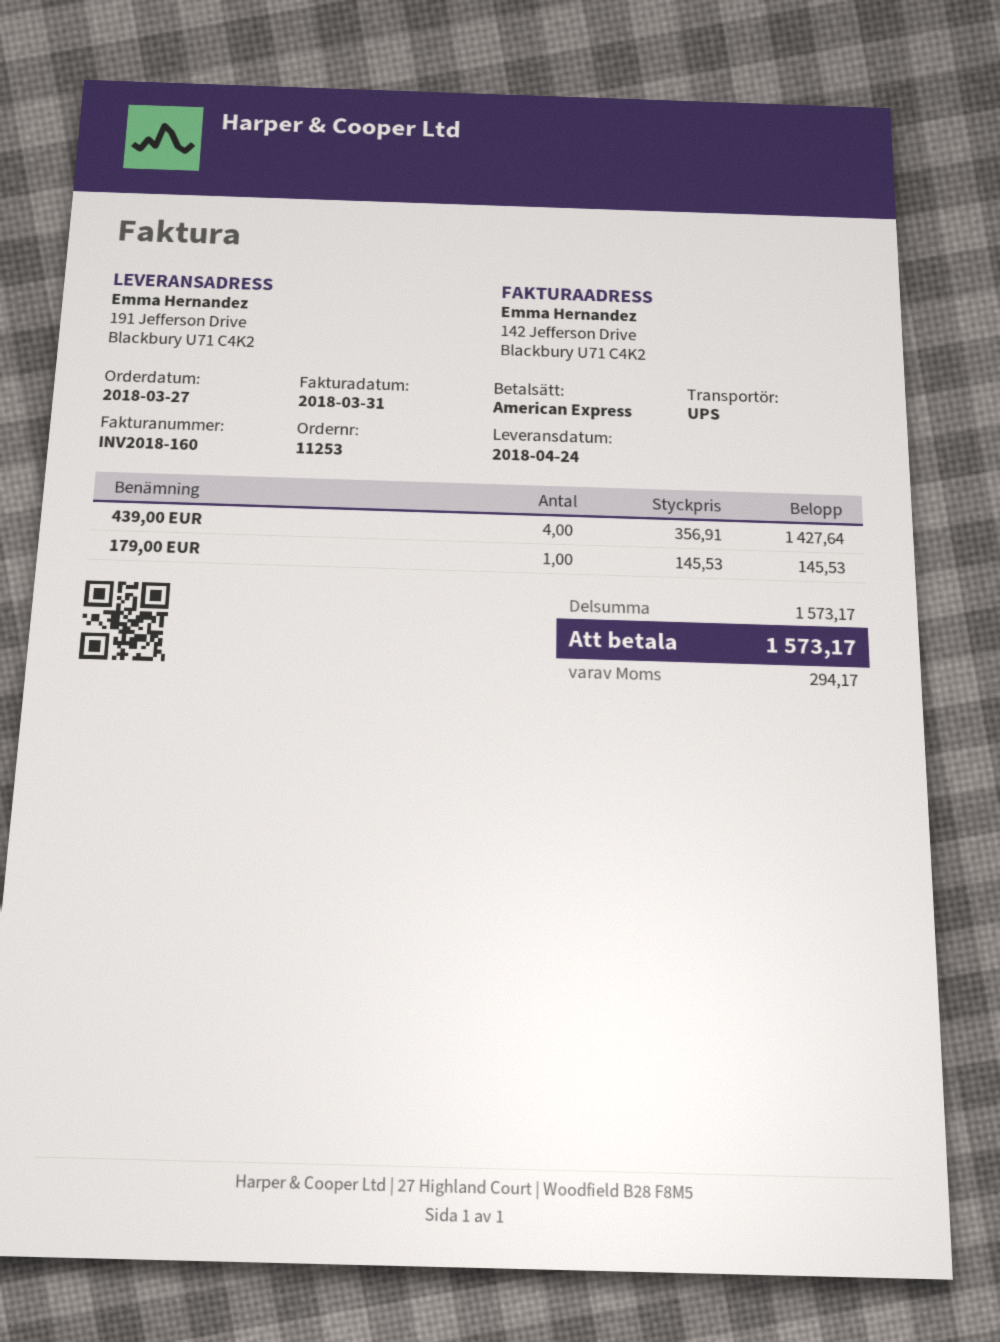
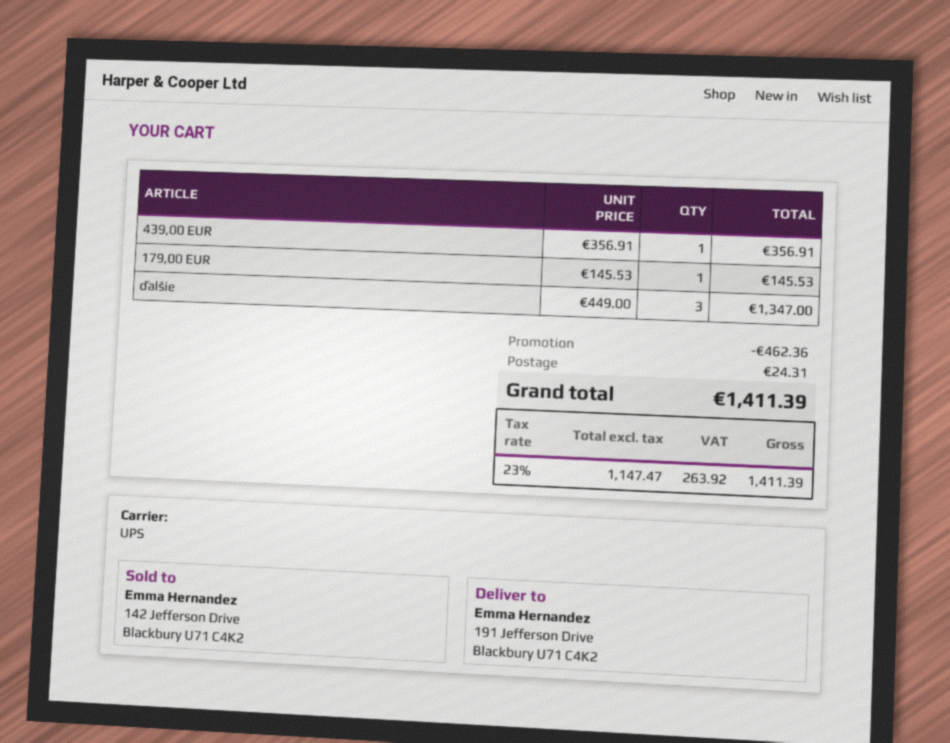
439,00 EUR: 4 x 356.91 = 1427.64 -> 1 x 356.91 = 356.91
ďalšie: none -> 3 x 449.00 = 1347.00
discount: none -> 462.36
shipping: none -> 24.31
tax: 294.17 -> 263.92
total: 1573.17 -> 1411.39

